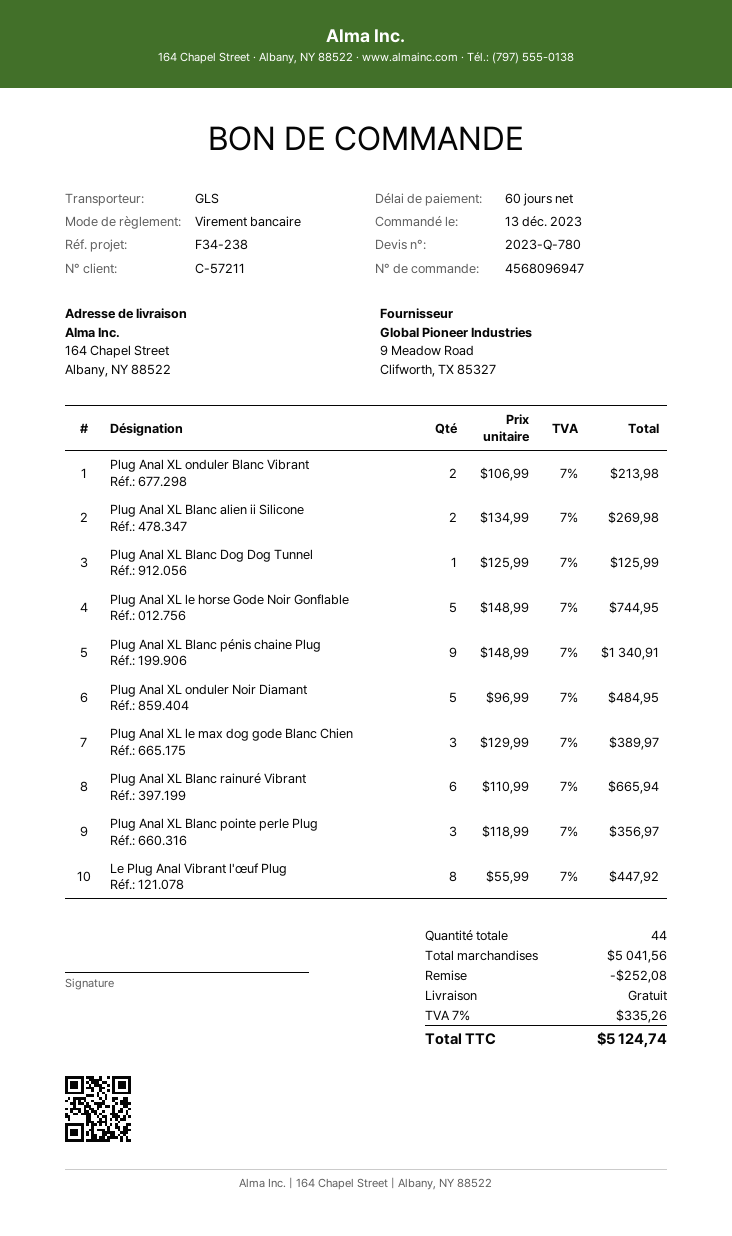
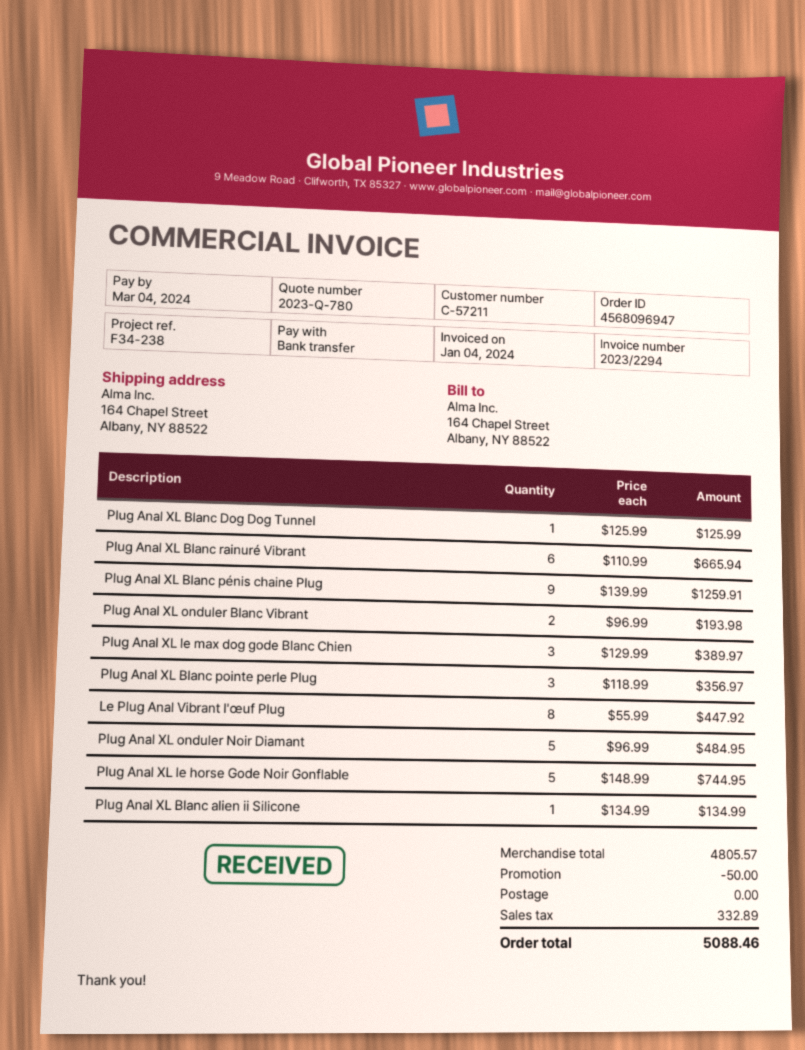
Plug Anal XL onduler Blanc Vibrant: 2 x 106.99 = 213.98 -> 2 x 96.99 = 193.98
Plug Anal XL Blanc alien ii Silicone: 2 x 134.99 = 269.98 -> 1 x 134.99 = 134.99
Plug Anal XL Blanc pénis chaine Plug: 9 x 148.99 = 1340.91 -> 9 x 139.99 = 1259.91
subtotal: 5041.56 -> 4805.57
discount: 252.08 -> 50.00
tax: 335.26 -> 332.89
total: 5124.74 -> 5088.46

